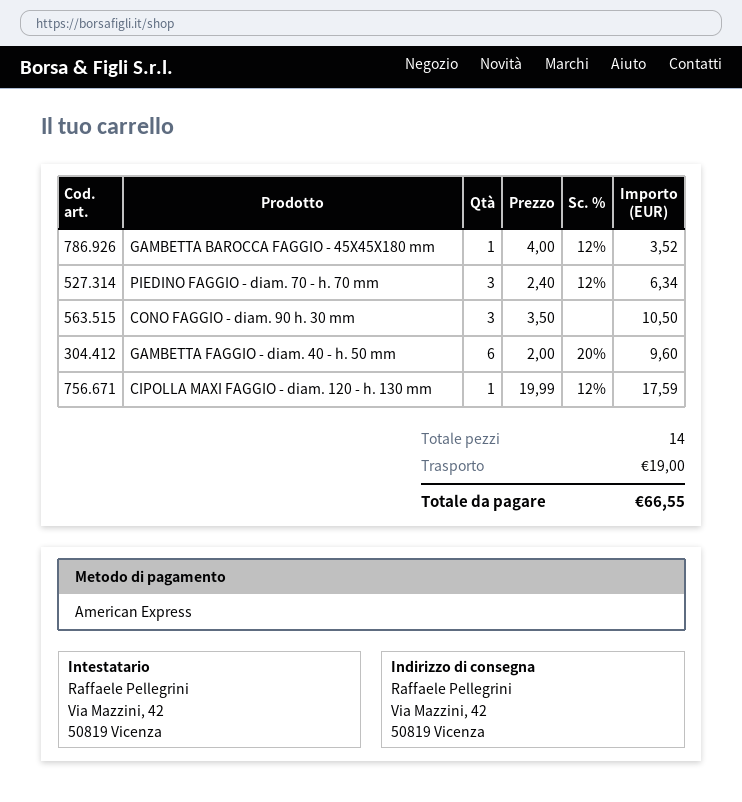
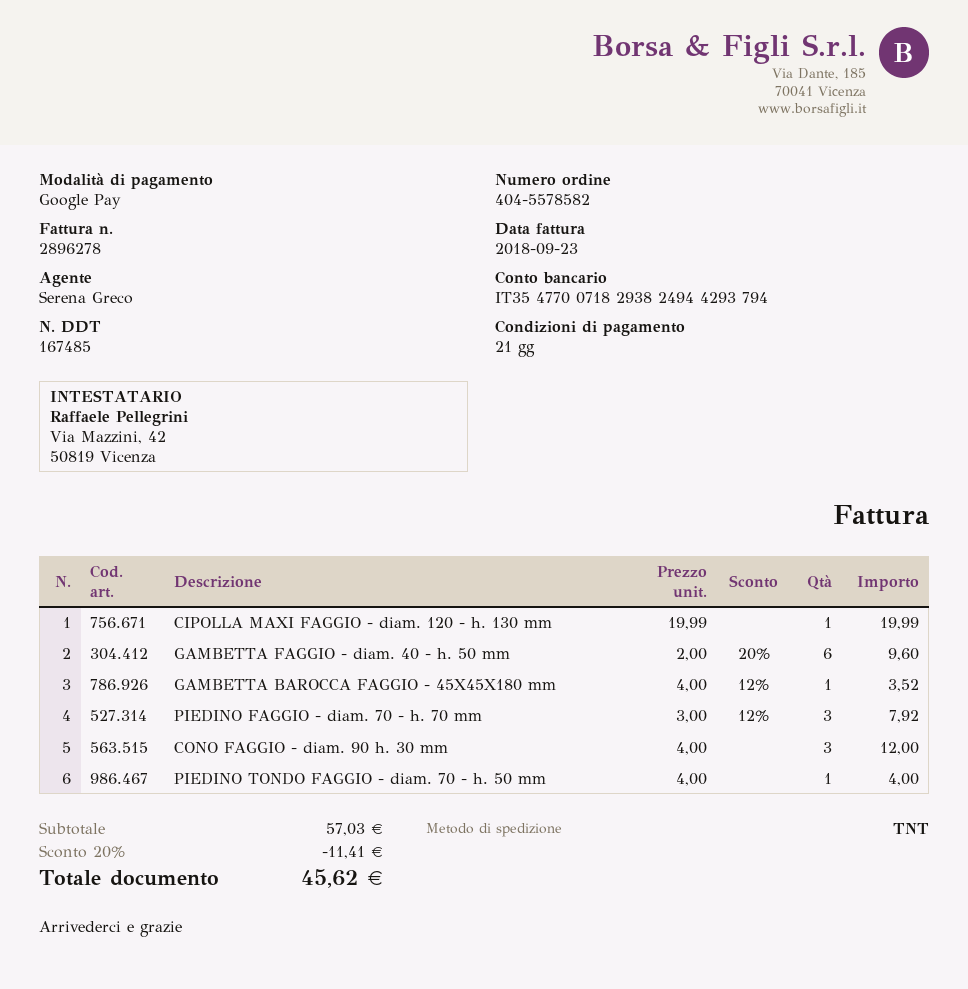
payment method: American Express -> Google Pay
PIEDINO FAGGIO - diam. 70 - h. 70 mm: 3 x 2.40 - 12% = 6.34 -> 3 x 3.00 - 12% = 7.92
CONO FAGGIO - diam. 90 h. 30 mm: 3 x 3.50 = 10.50 -> 3 x 4.00 = 12.00
CIPOLLA MAXI FAGGIO - diam. 120 - h. 130 mm: 1 x 19.99 - 12% = 17.59 -> 1 x 19.99 = 19.99
PIEDINO TONDO FAGGIO - diam. 70 - h. 50 mm: none -> 1 x 4.00 = 4.00
discount: none -> 20% = 11.41
shipping: 19.00 -> none
total: 66.55 -> 45.62

